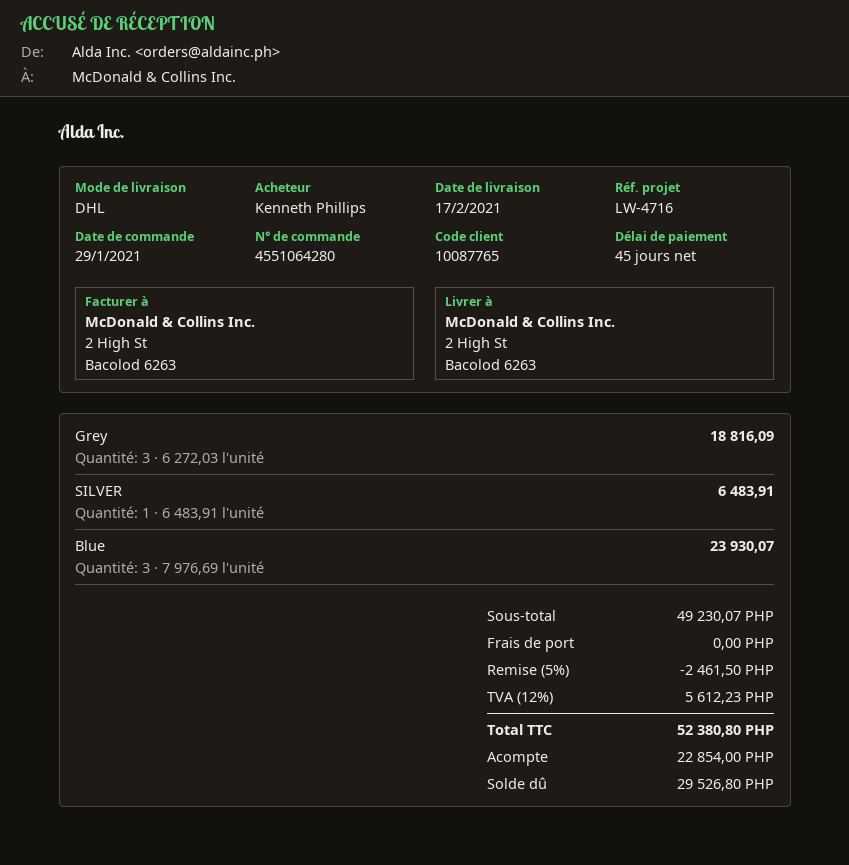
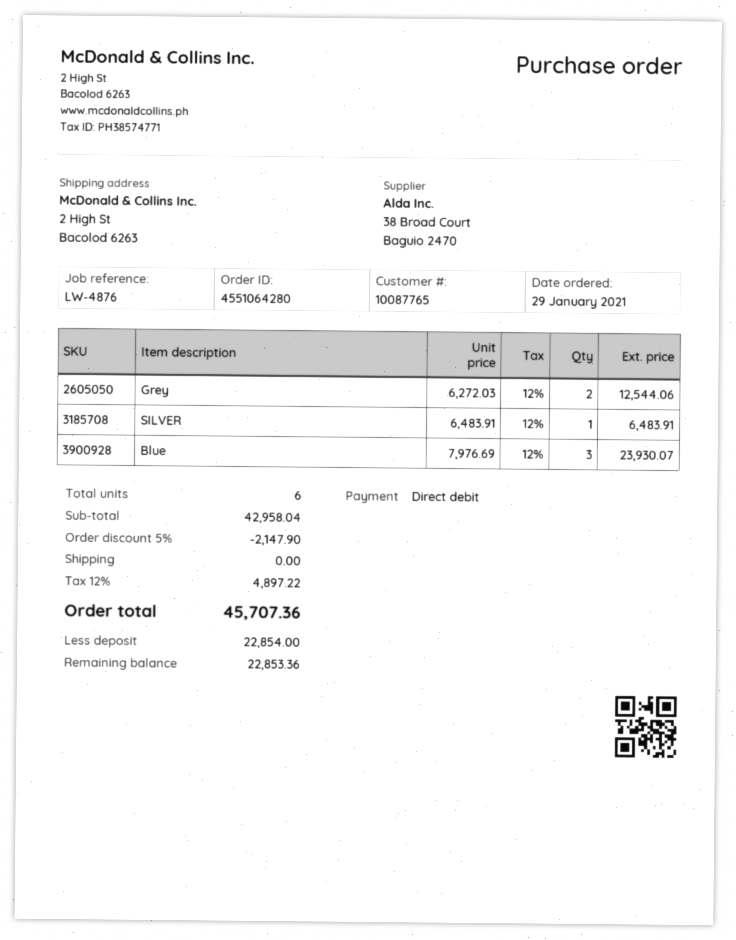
reference: LW-4716 -> LW-4876
Grey: 3 x 6272.03 = 18816.09 -> 2 x 6272.03 = 12544.06
subtotal: 49230.07 -> 42958.04
discount: 5% = 2461.50 -> 5% = 2147.90
tax: 12% = 5612.23 -> 12% = 4897.22
total: 52380.80 -> 45707.36
balance: 29526.80 -> 22853.36

